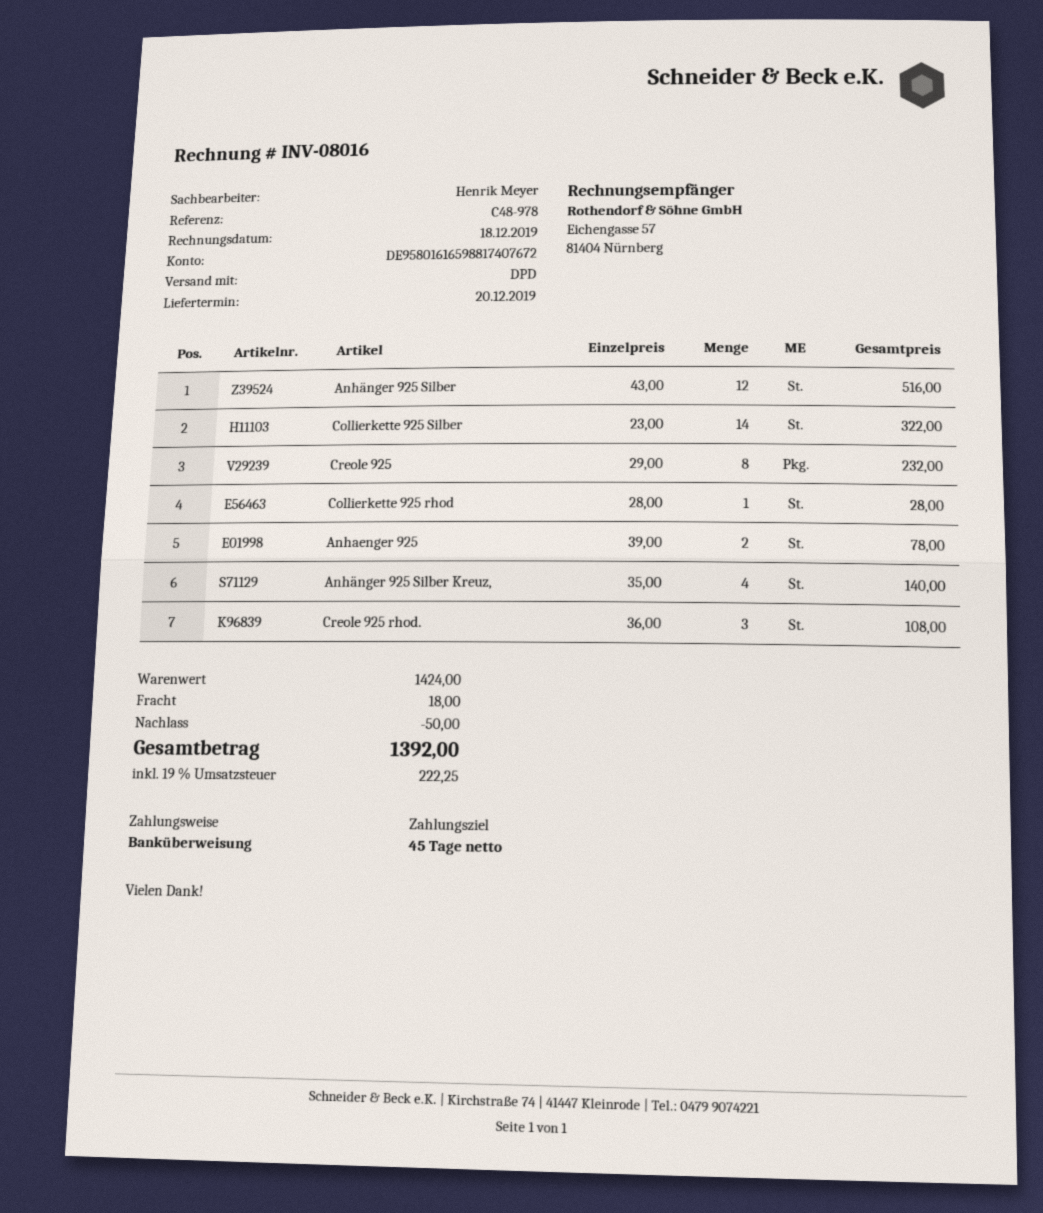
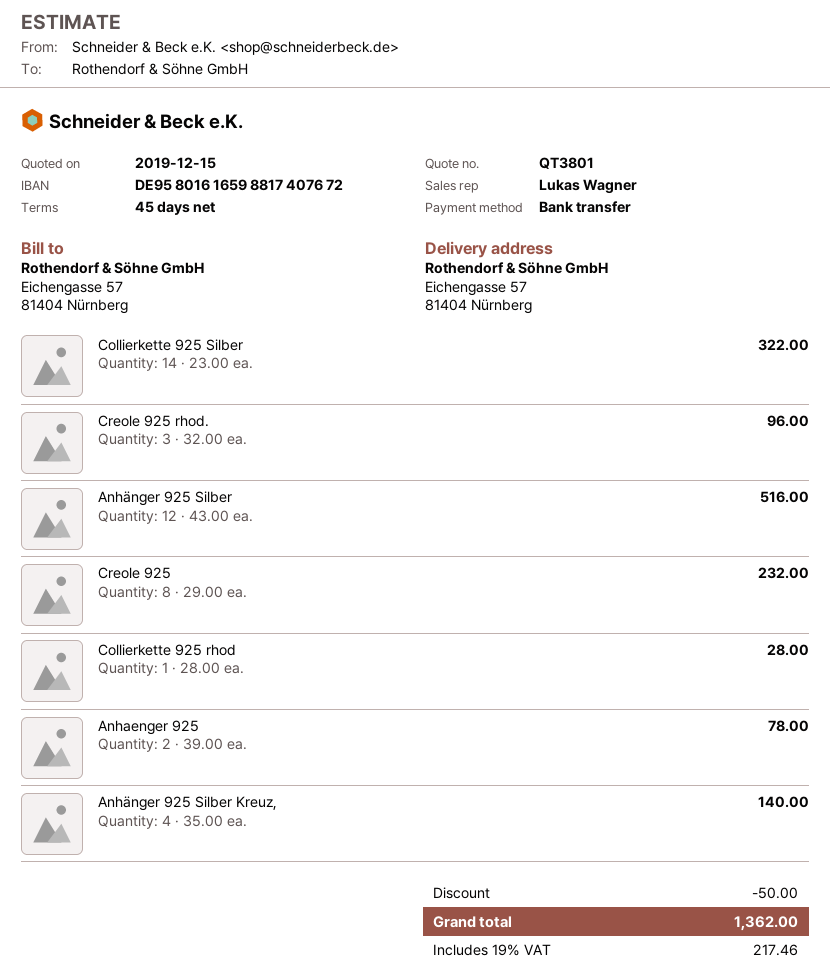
sales rep: Henrik Meyer -> Lukas Wagner
Creole 925 rhod.: 3 x 36.00 = 108.00 -> 3 x 32.00 = 96.00
shipping: 18.00 -> none
tax: 19% = 222.25 -> 19% = 217.46
total: 1392.00 -> 1362.00

